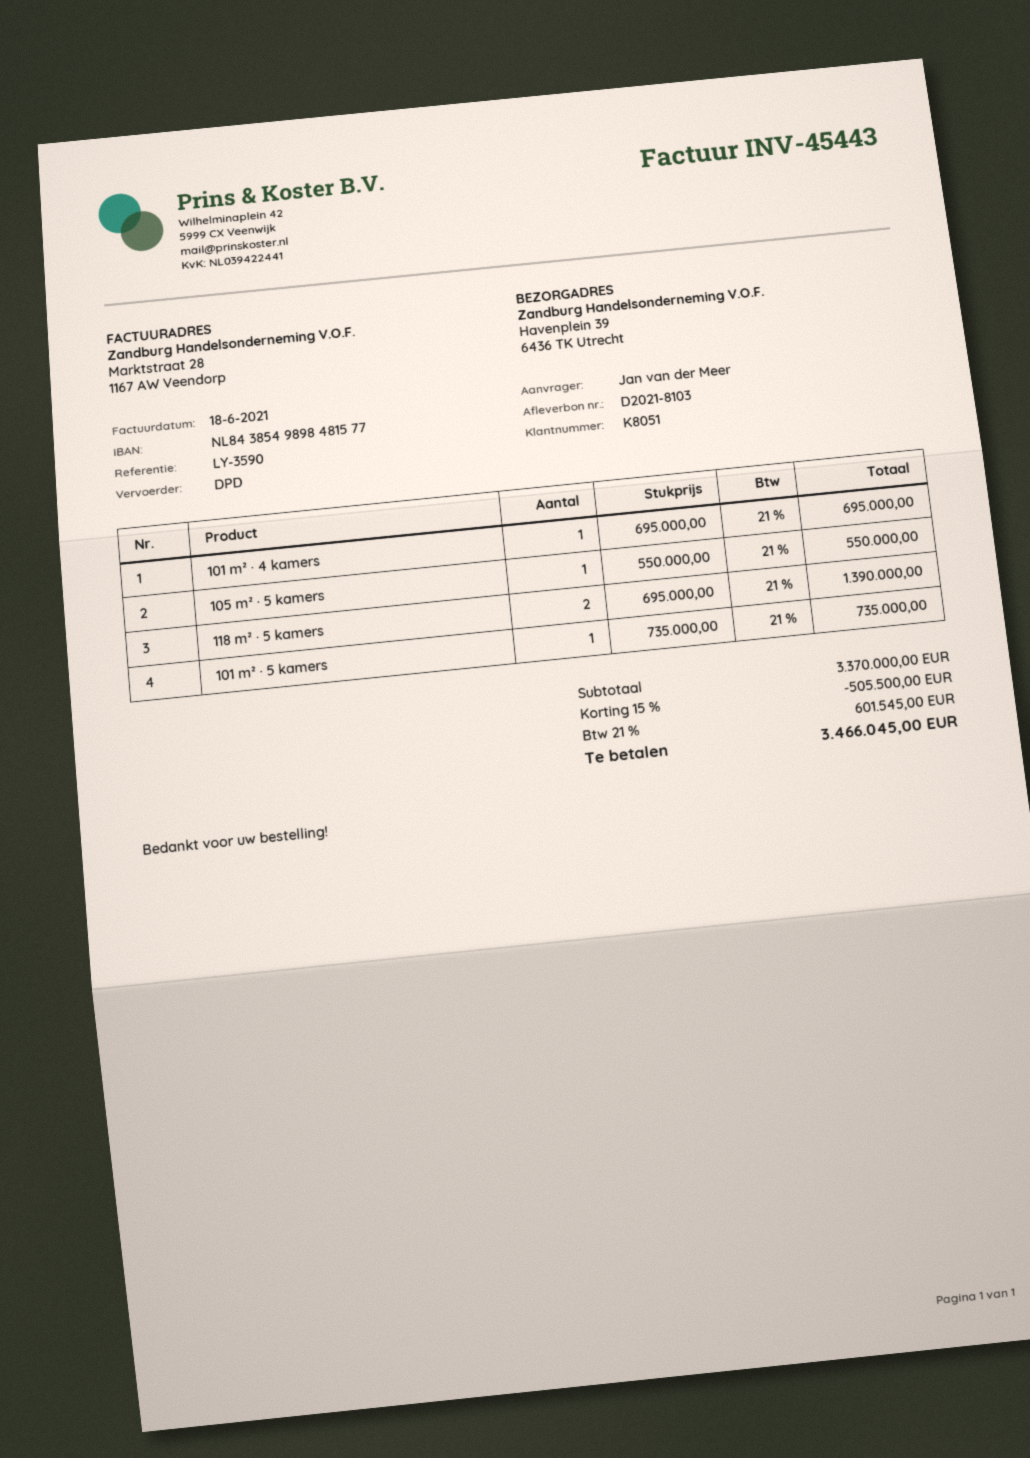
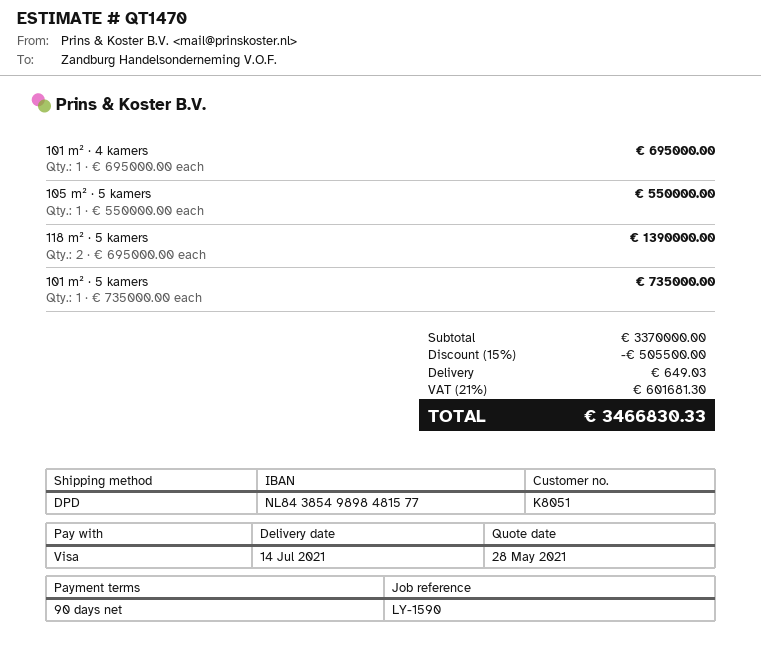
reference: LY-3590 -> LY-1590
shipping: none -> 649.03
tax: 21% = 601545.00 -> 21% = 601681.30
total: 3466045.00 -> 3466830.33

